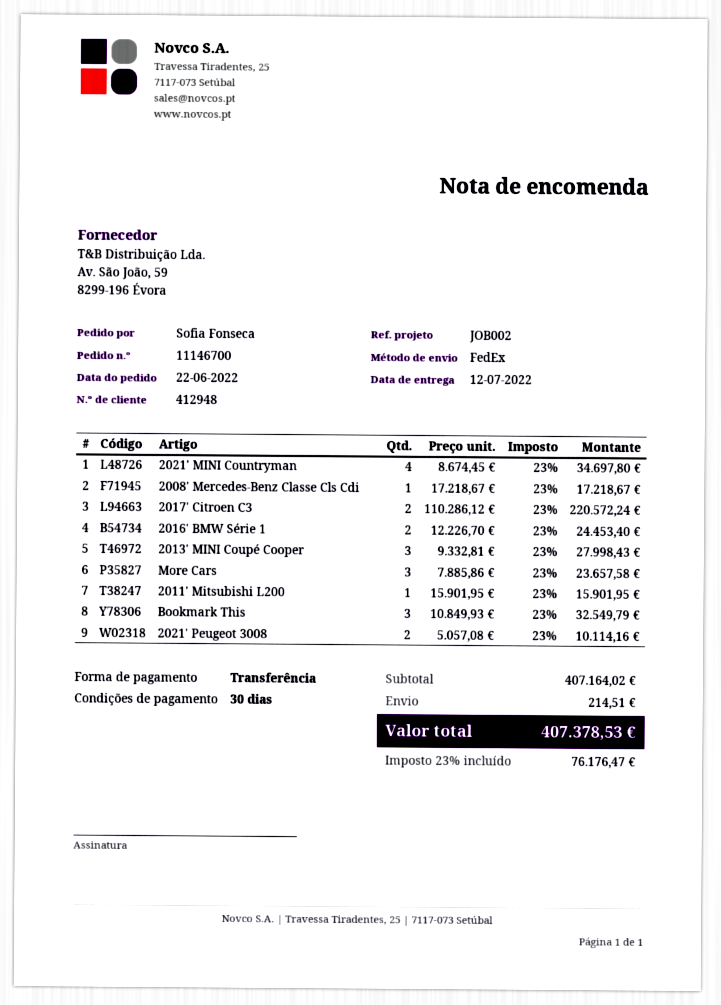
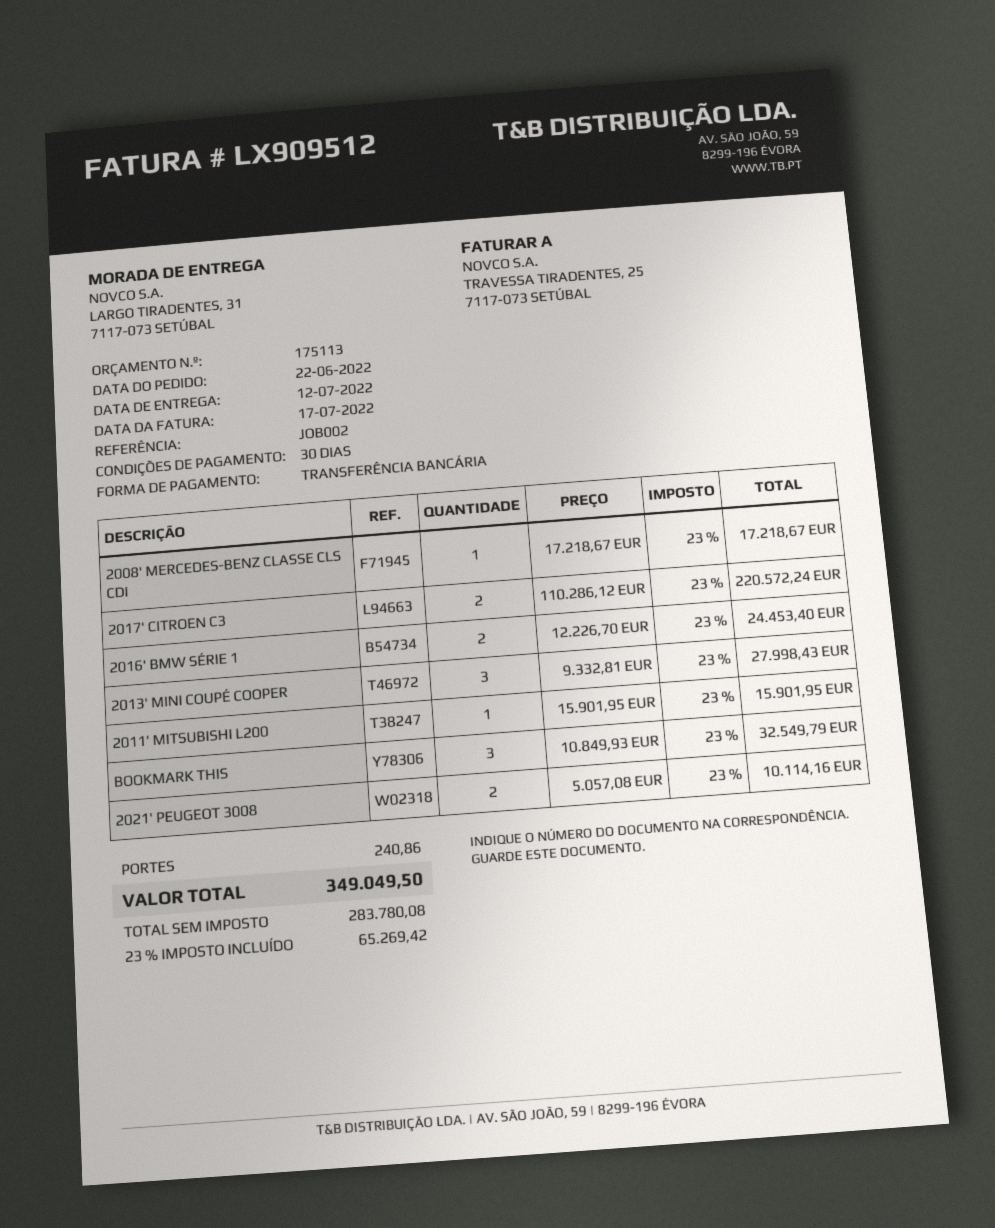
2021' MINI Countryman: 4 x 8674.45 = 34697.80 -> none
More Cars: 3 x 7885.86 = 23657.58 -> none
shipping: 214.51 -> 240.86
tax: 23% = 76176.47 -> 23% = 65269.42
total: 407378.53 -> 349049.50

